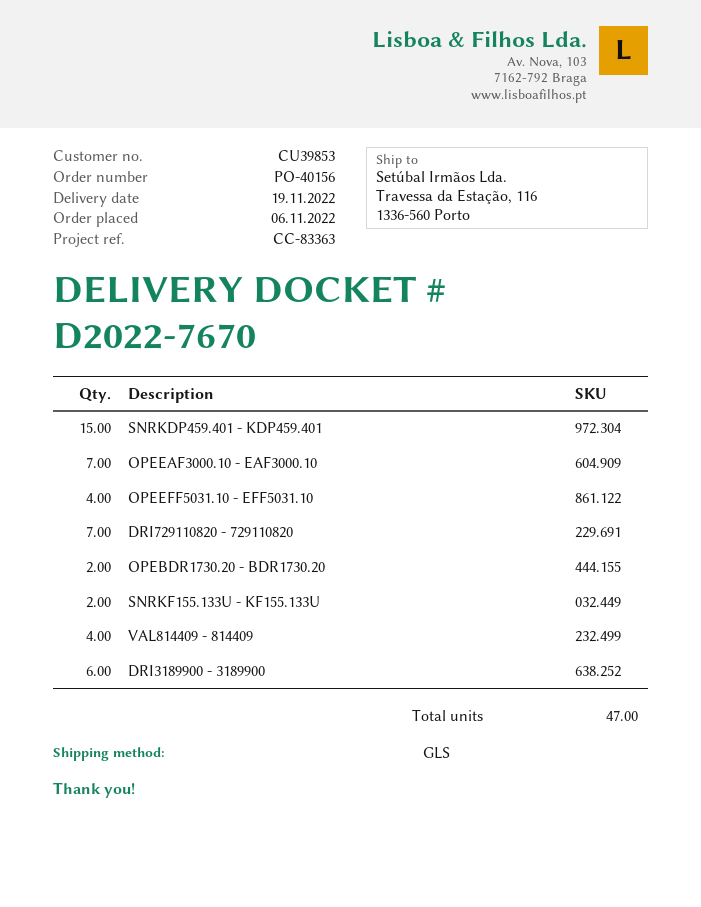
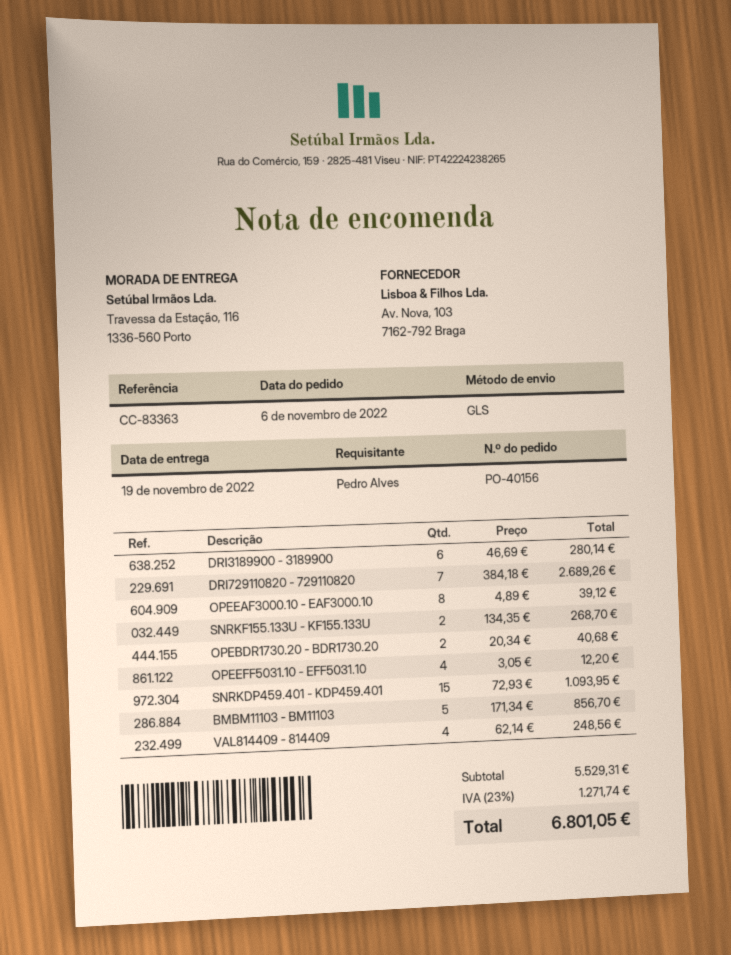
OPEEAF3000.10 - EAF3000.10: 7 -> 8
BMBM11103 - BM11103: none -> 5

